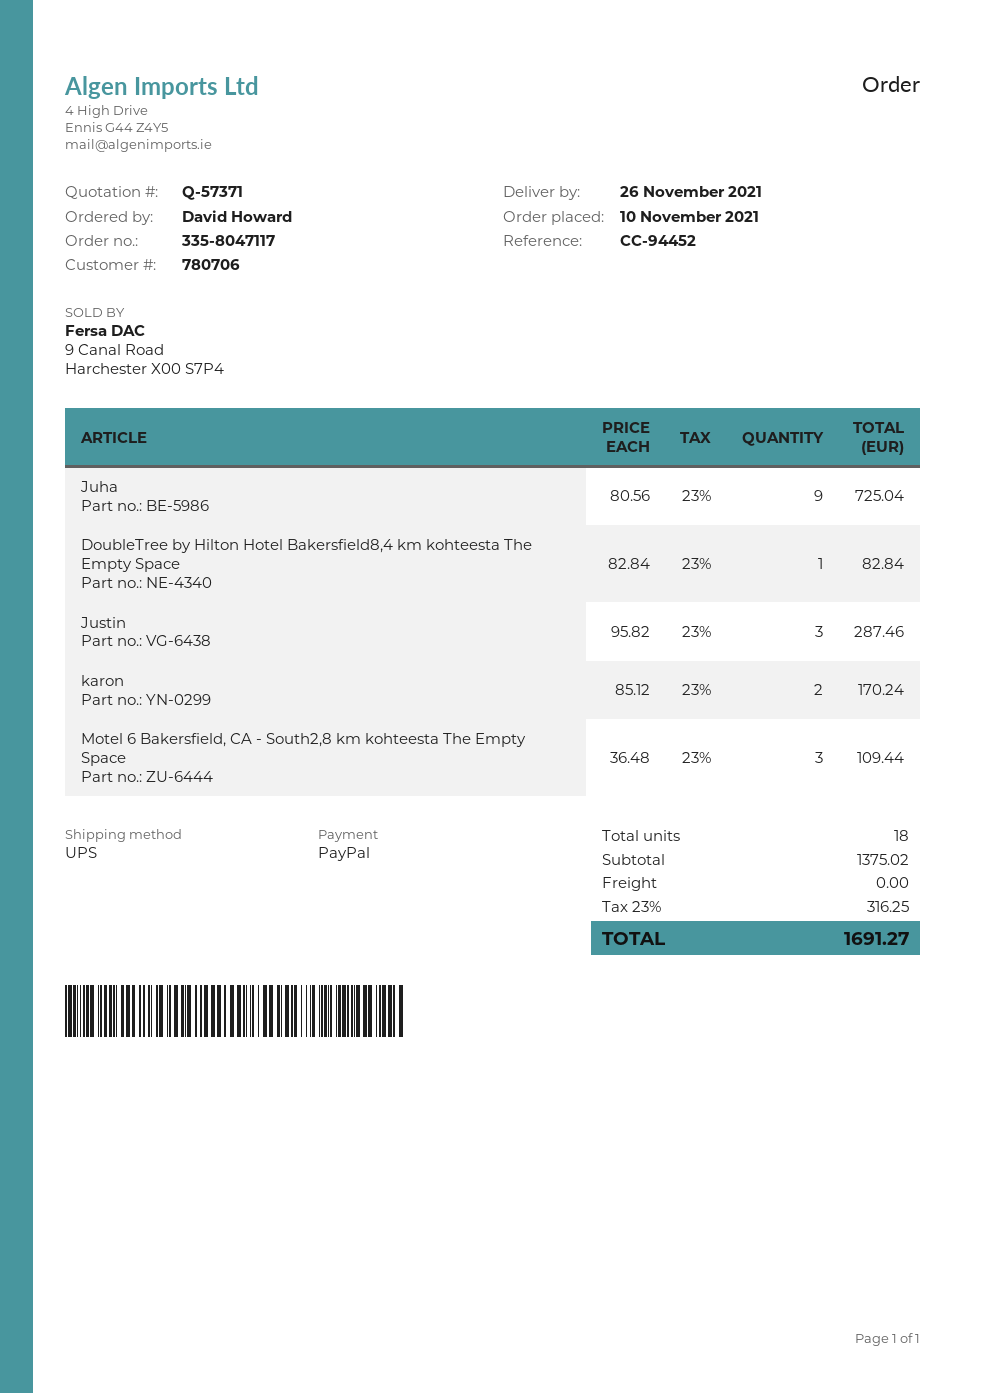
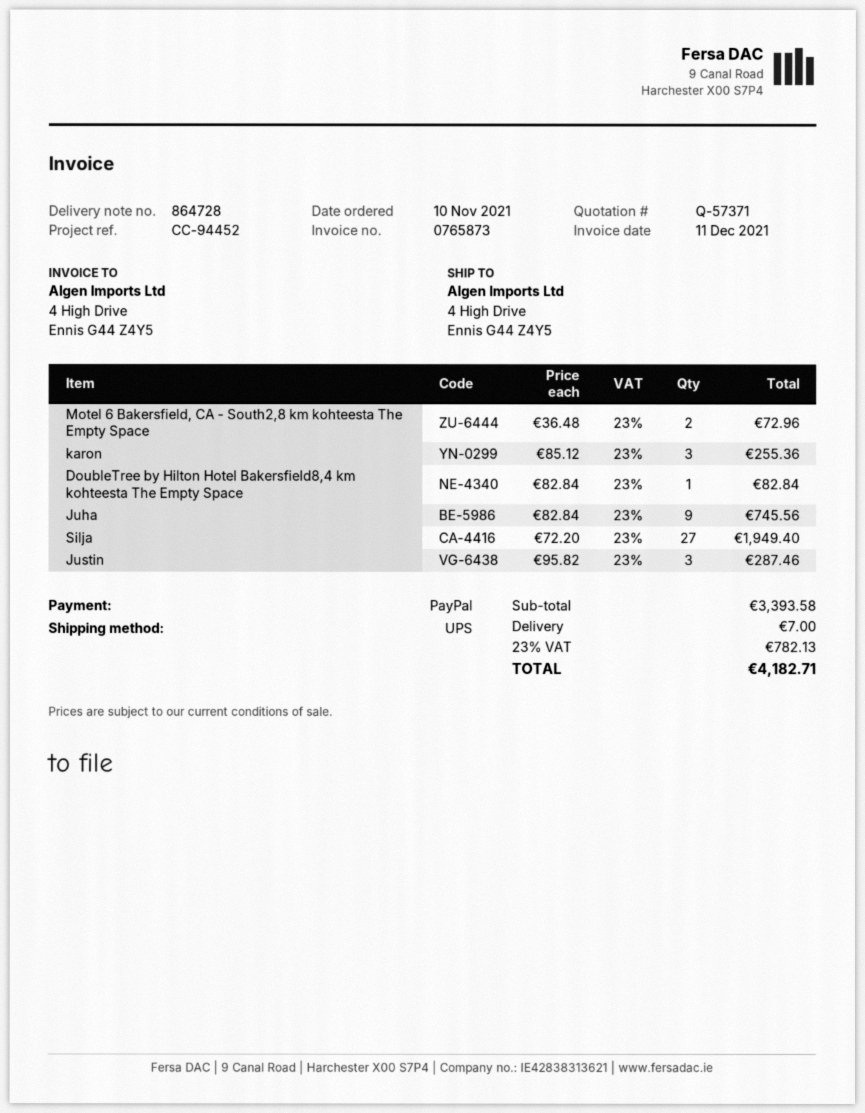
Juha: 9 x 80.56 = 725.04 -> 9 x 82.84 = 745.56
karon: 2 x 85.12 = 170.24 -> 3 x 85.12 = 255.36
Motel 6 Bakersfield, CA - South2,8 km kohteesta The Empty Space: 3 x 36.48 = 109.44 -> 2 x 36.48 = 72.96
Silja: none -> 27 x 72.20 = 1949.40
subtotal: 1375.02 -> 3393.58
shipping: 0.00 -> 7.00
tax: 23% = 316.25 -> 23% = 782.13
total: 1691.27 -> 4182.71

